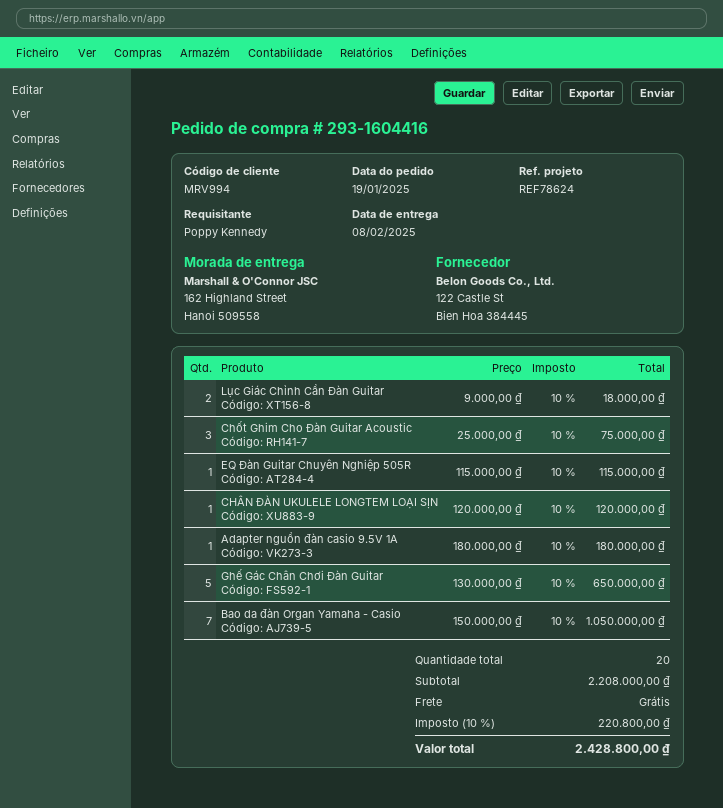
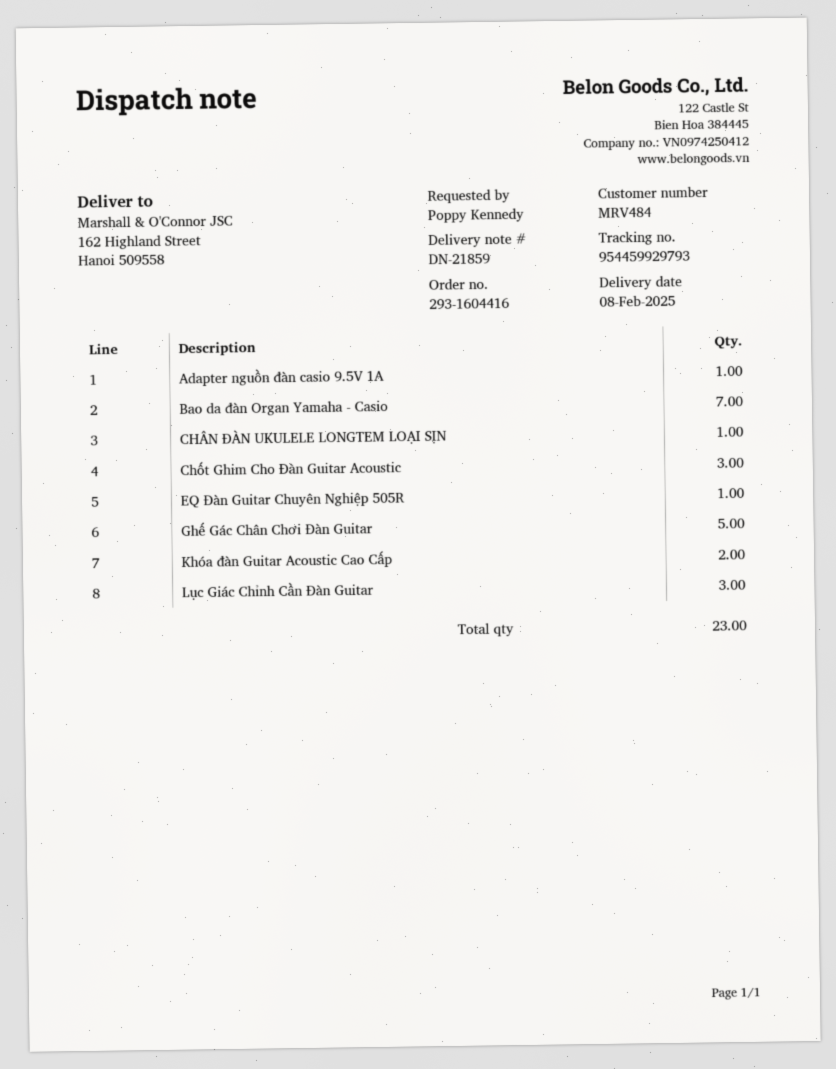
customer number: MRV994 -> MRV484
Lục Giác Chỉnh Cần Đàn Guitar: 2 -> 3
Khóa đàn Guitar Acoustic Cao Cấp: none -> 2
total quantity: 20 -> 23

